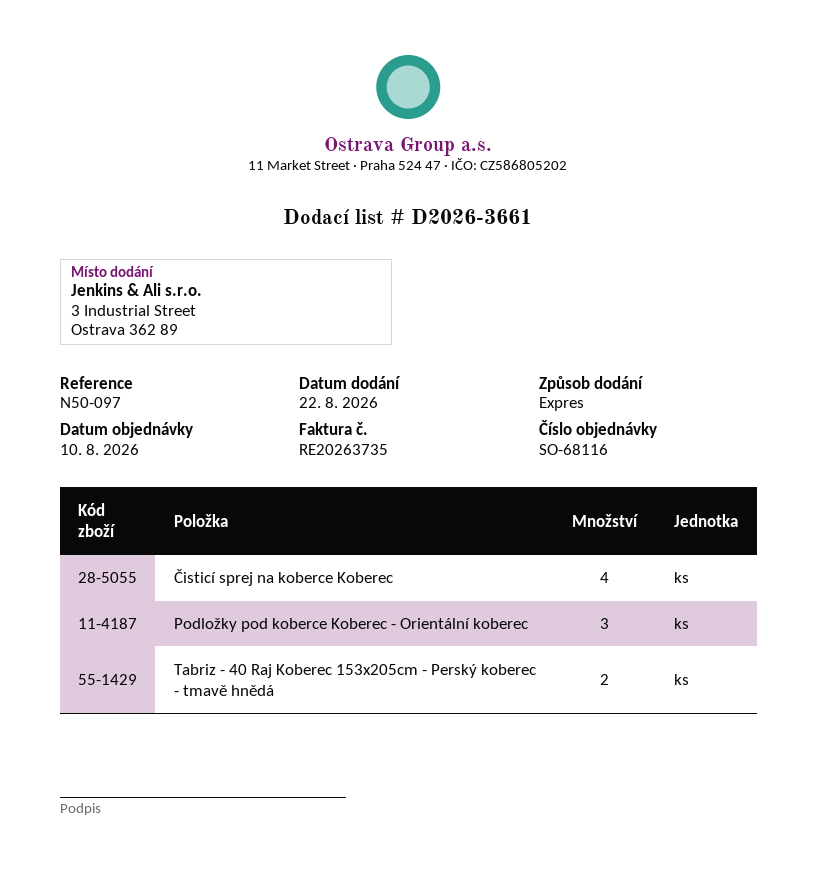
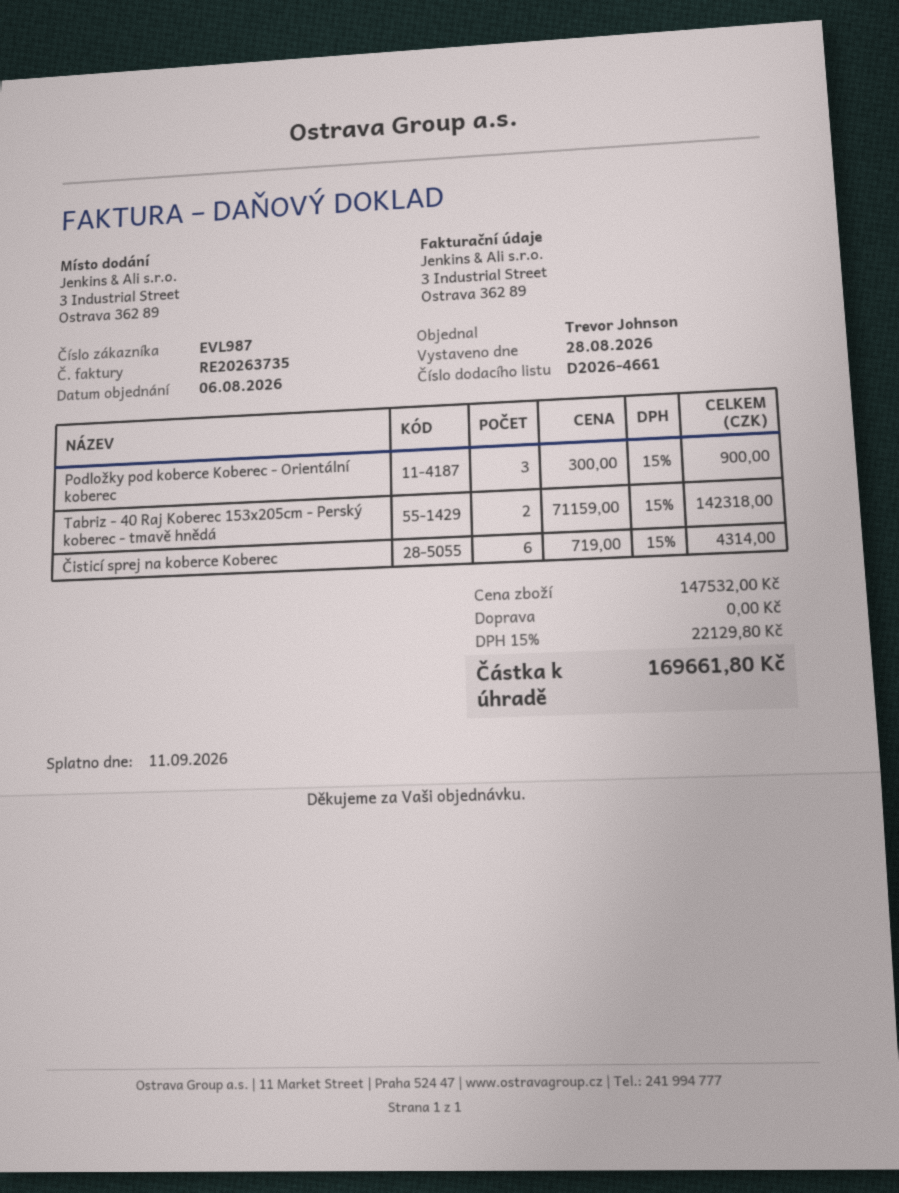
order date: 2026-08-10 -> 2026-08-06
delivery note number: D2026-3661 -> D2026-4661
Čisticí sprej na koberce Koberec: 4 -> 6

